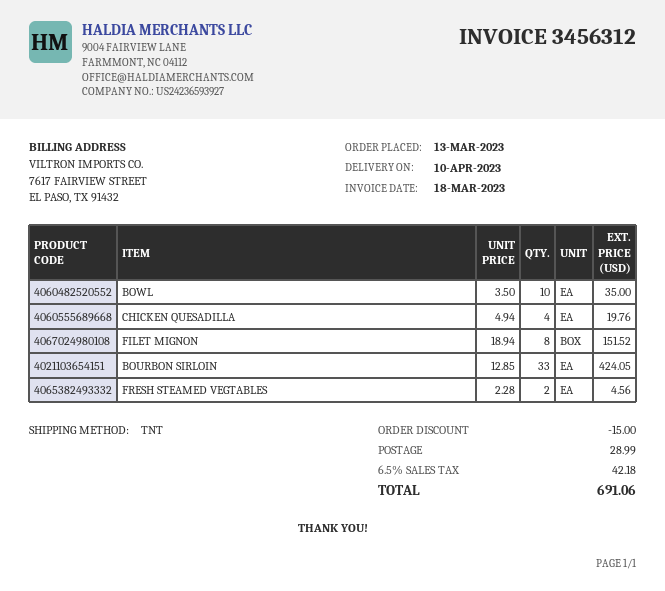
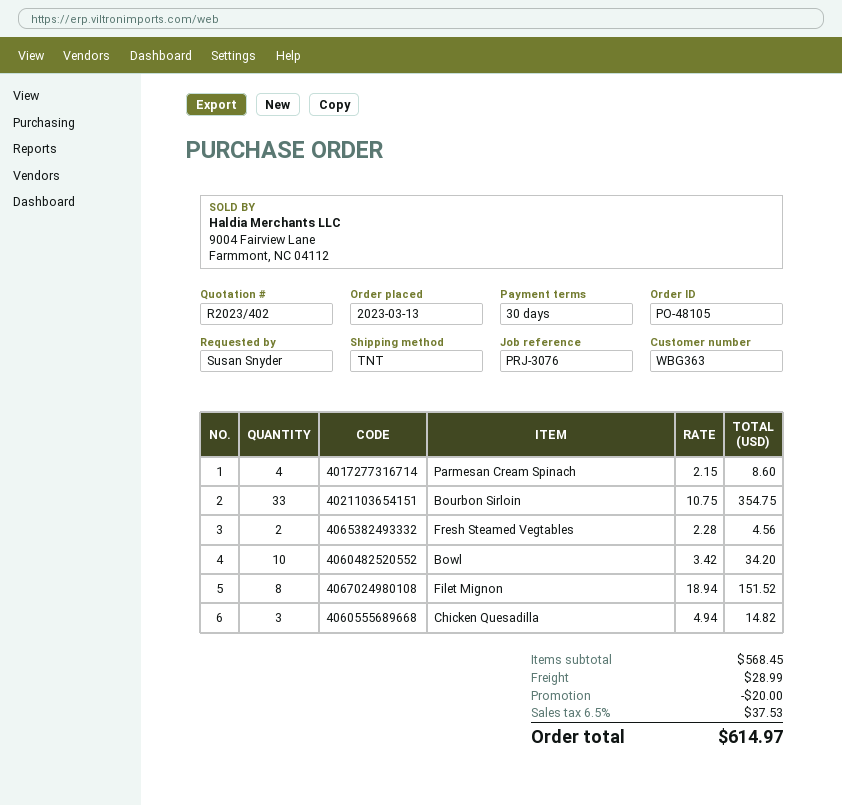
BOWL: 10 x 3.50 = 35.00 -> 10 x 3.42 = 34.20
CHICKEN QUESADILLA: 4 x 4.94 = 19.76 -> 3 x 4.94 = 14.82
BOURBON SIRLOIN: 33 x 12.85 = 424.05 -> 33 x 10.75 = 354.75
Parmesan Cream Spinach: none -> 4 x 2.15 = 8.60
discount: 15.00 -> 20.00
tax: 6.5% = 42.18 -> 6.5% = 37.53
total: 691.06 -> 614.97

